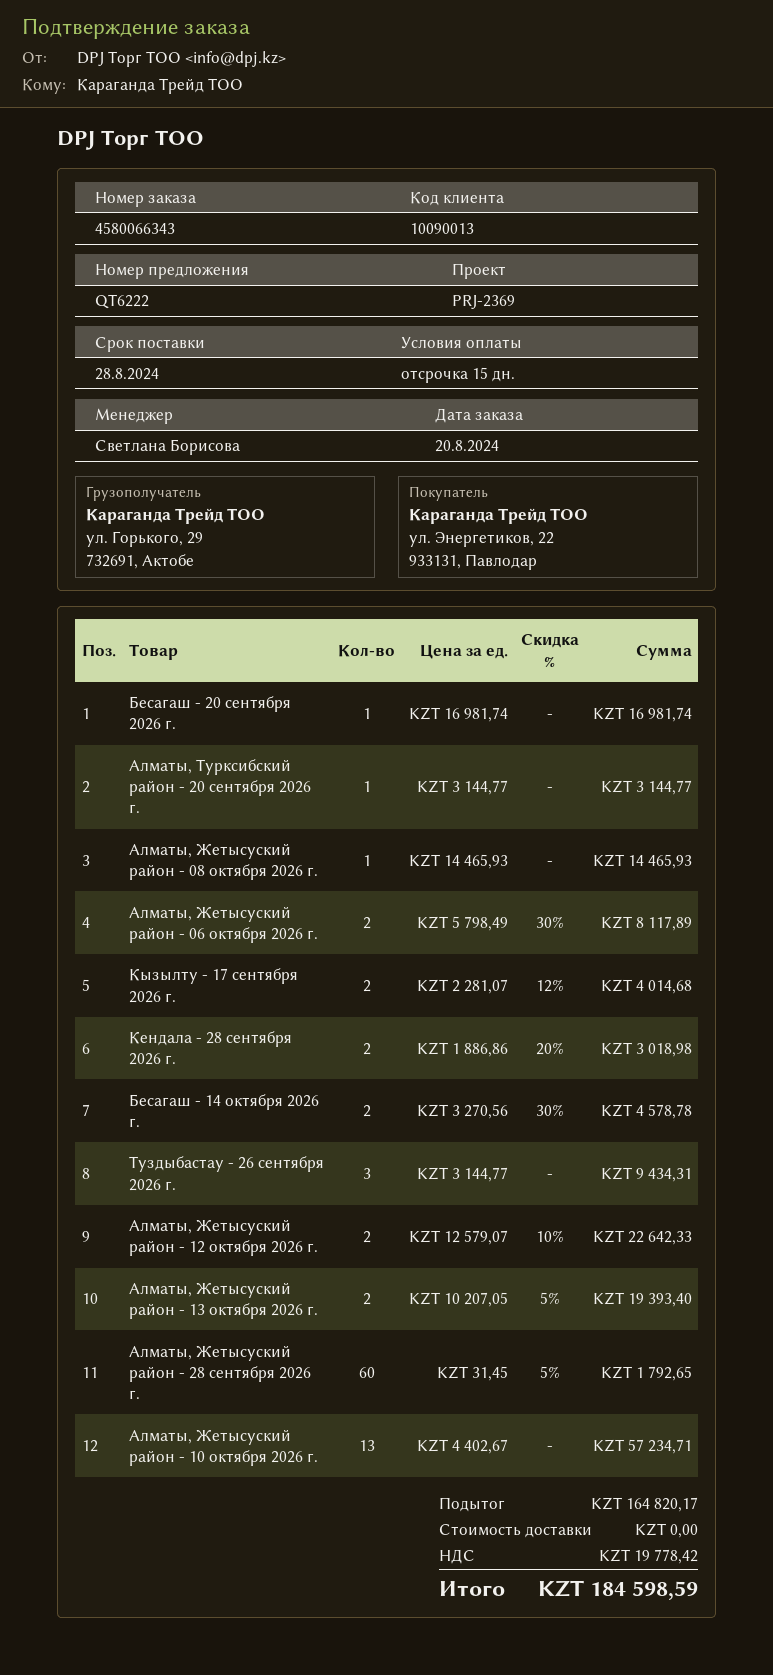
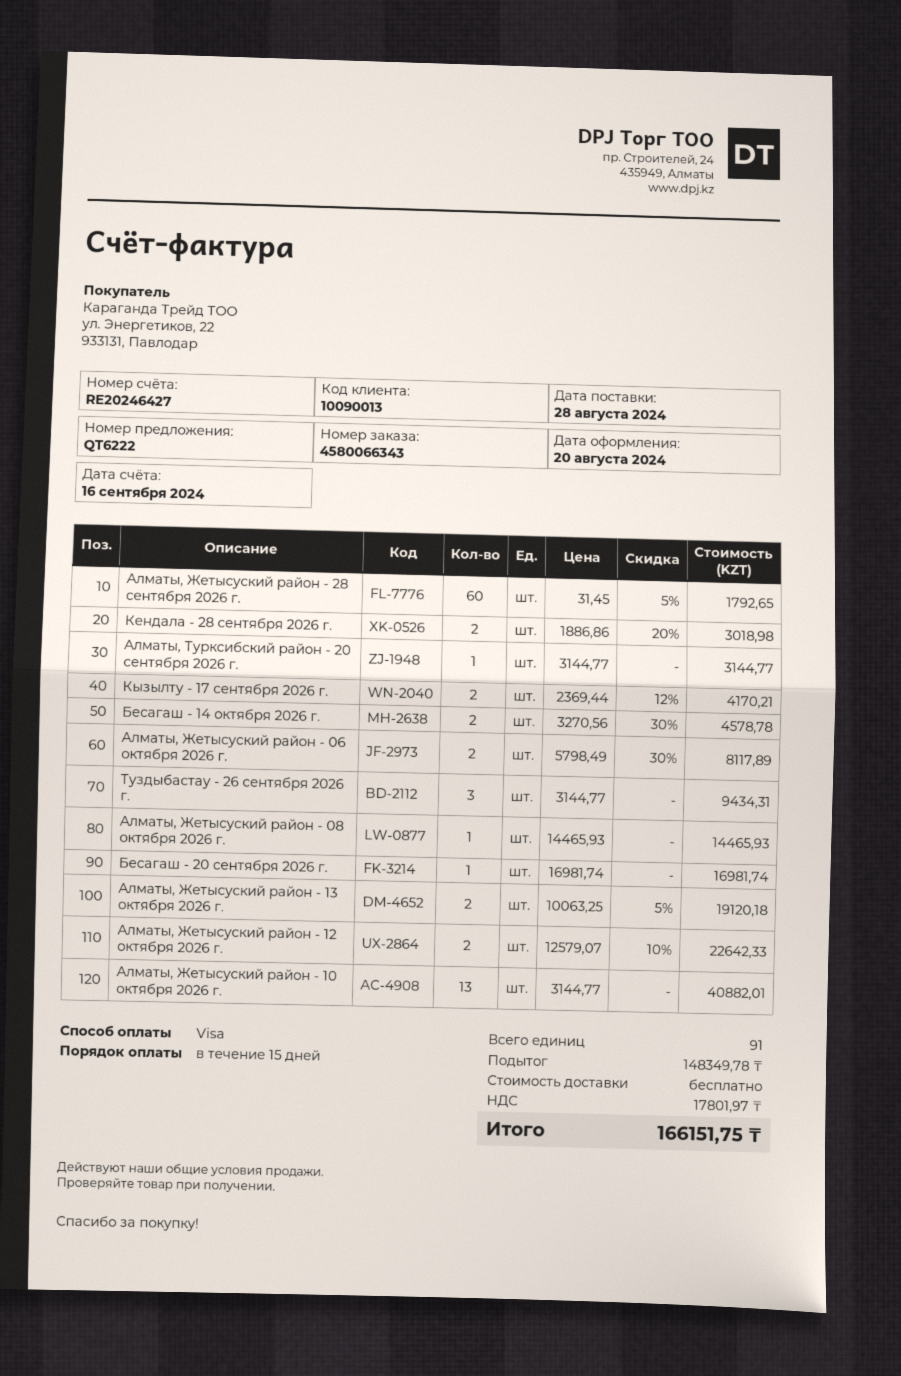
Кызылту - 17 сентября 2026 г.: 2 x 2281.07 - 12% = 4014.68 -> 2 x 2369.44 - 12% = 4170.21
Алматы, Жетысуский район - 13 октября 2026 г.: 2 x 10207.05 - 5% = 19393.40 -> 2 x 10063.25 - 5% = 19120.18
Алматы, Жетысуский район - 10 октября 2026 г.: 13 x 4402.67 = 57234.71 -> 13 x 3144.77 = 40882.01
subtotal: 164820.17 -> 148349.78
tax: 19778.42 -> 17801.97
total: 184598.59 -> 166151.75

